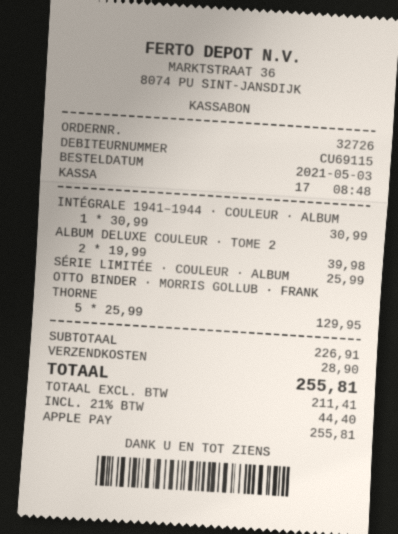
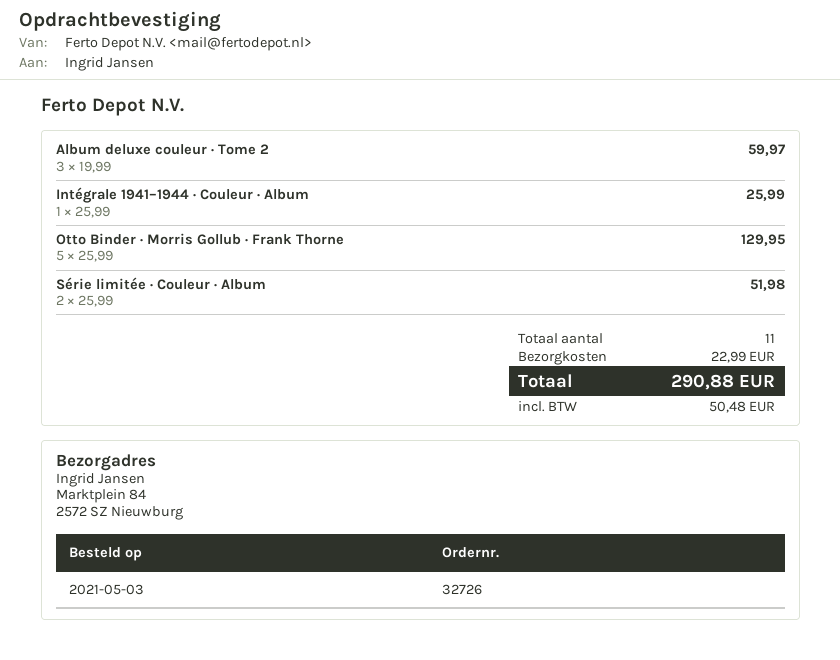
INTÉGRALE 1941–1944 · COULEUR · ALBUM: 1 x 30.99 = 30.99 -> 1 x 25.99 = 25.99
ALBUM DELUXE COULEUR · TOME 2: 2 x 19.99 = 39.98 -> 3 x 19.99 = 59.97
SÉRIE LIMITÉE · COULEUR · ALBUM: 1 x 25.99 = 25.99 -> 2 x 25.99 = 51.98
shipping: 28.90 -> 22.99
tax: 44.40 -> 50.48
total: 255.81 -> 290.88

